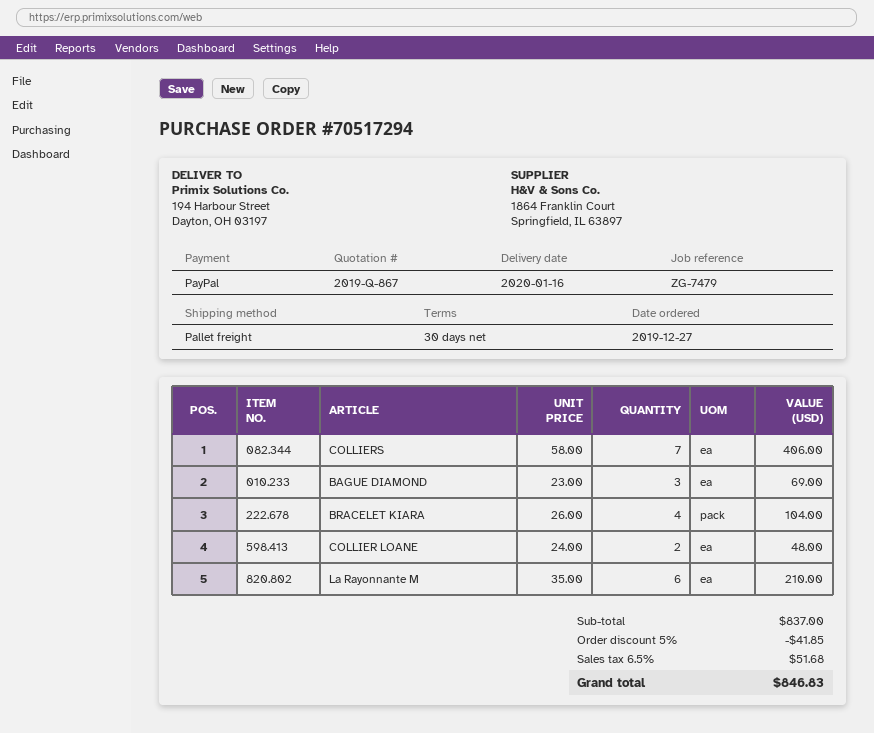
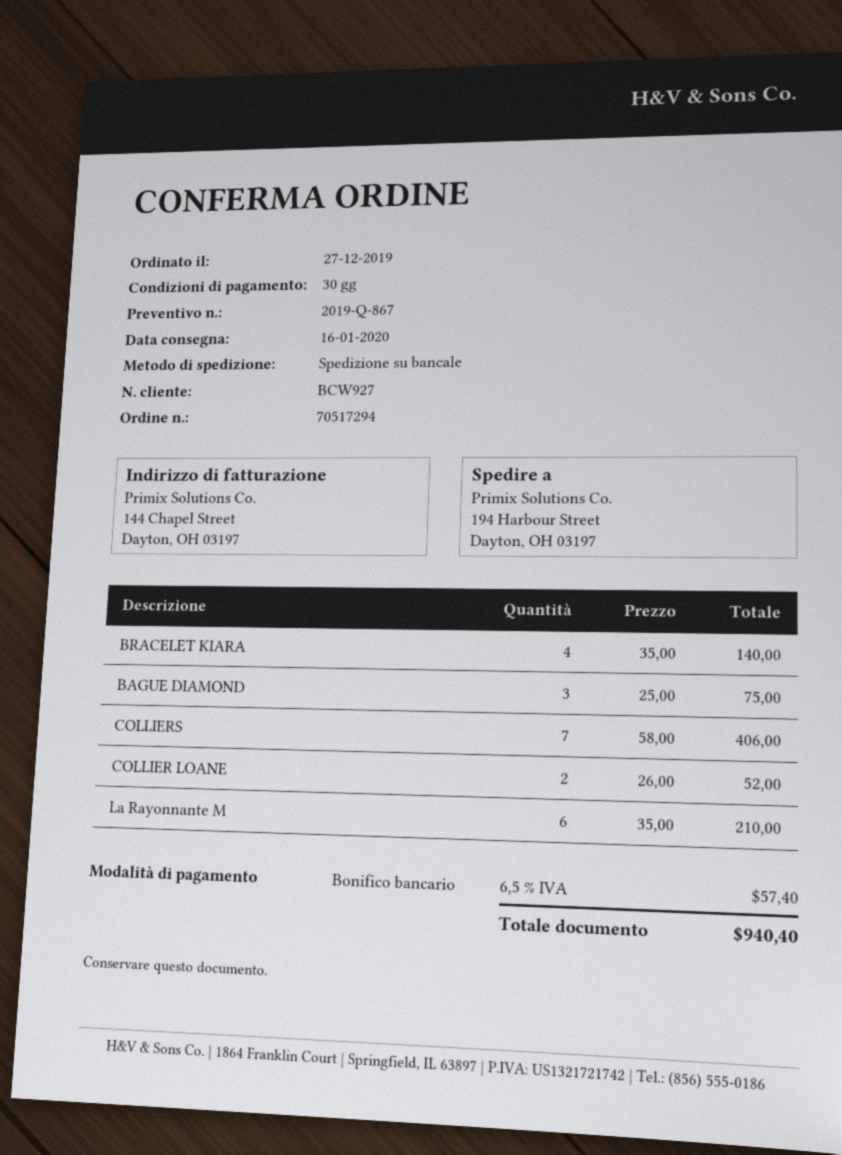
payment method: PayPal -> bank transfer
BAGUE DIAMOND: 3 x 23.00 = 69.00 -> 3 x 25.00 = 75.00
BRACELET KIARA: 4 x 26.00 = 104.00 -> 4 x 35.00 = 140.00
COLLIER LOANE: 2 x 24.00 = 48.00 -> 2 x 26.00 = 52.00
discount: 5% = 41.85 -> none
tax: 6.5% = 51.68 -> 6.5% = 57.40
total: 846.83 -> 940.40

